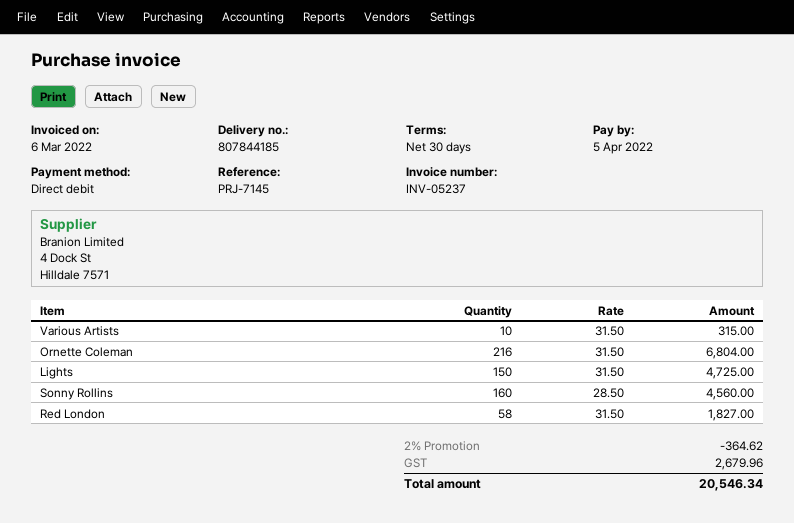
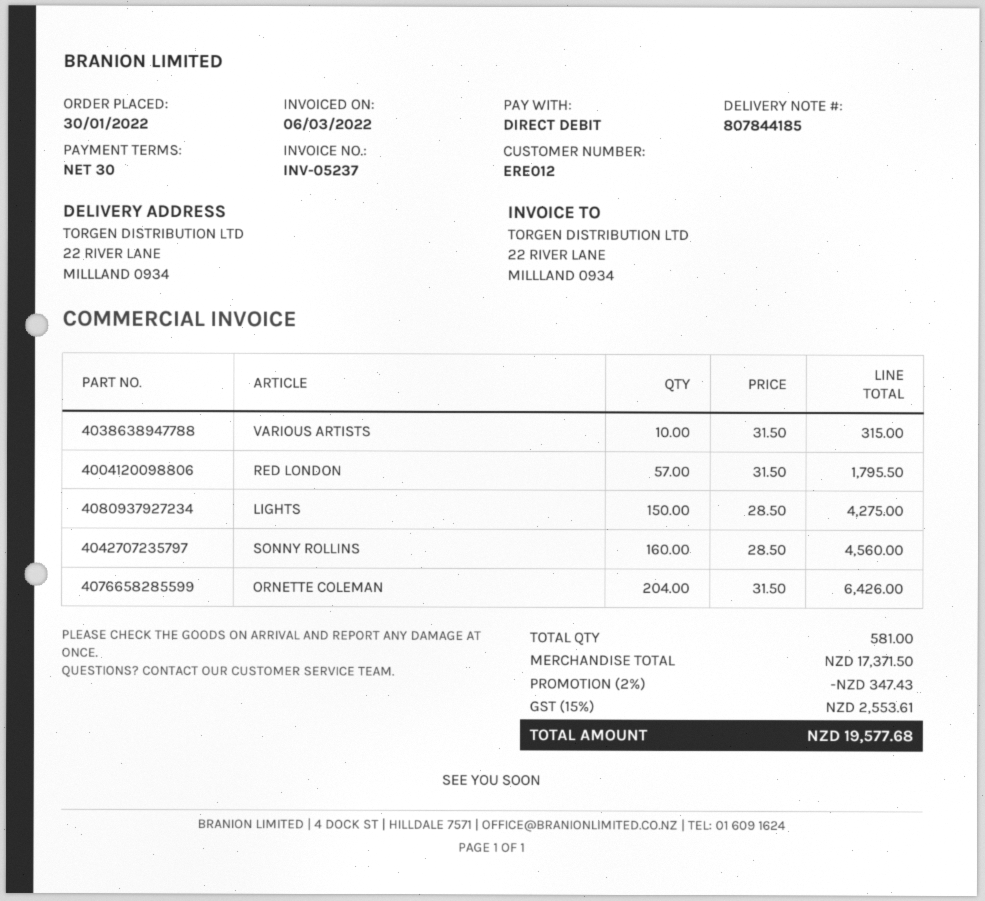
Ornette Coleman: 216 x 31.50 = 6804.00 -> 204 x 31.50 = 6426.00
Lights: 150 x 31.50 = 4725.00 -> 150 x 28.50 = 4275.00
Red London: 58 x 31.50 = 1827.00 -> 57 x 31.50 = 1795.50
discount: 2% = 364.62 -> 2% = 347.43
tax: 2679.96 -> 2553.61
total: 20546.34 -> 19577.68

